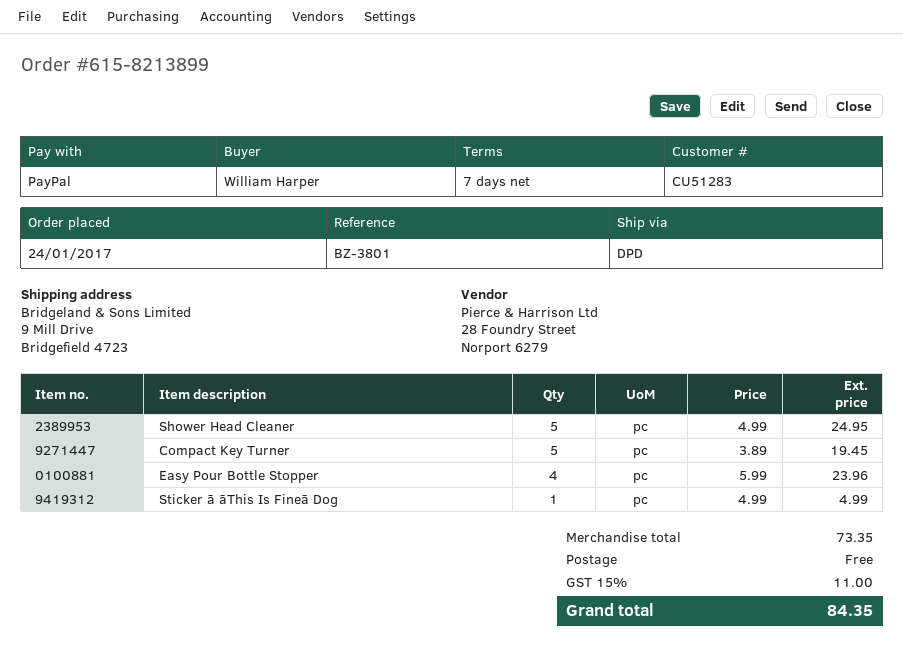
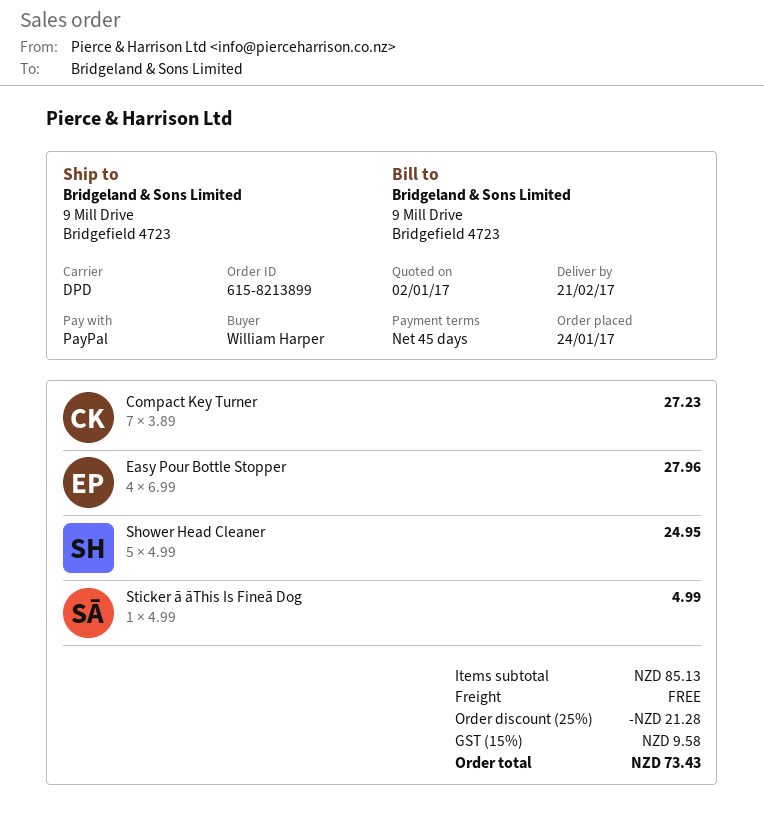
payment terms: 7 days -> 45 days
Compact Key Turner: 5 x 3.89 = 19.45 -> 7 x 3.89 = 27.23
Easy Pour Bottle Stopper: 4 x 5.99 = 23.96 -> 4 x 6.99 = 27.96
subtotal: 73.35 -> 85.13
discount: none -> 25% = 21.28
tax: 15% = 11.00 -> 15% = 9.58
total: 84.35 -> 73.43

